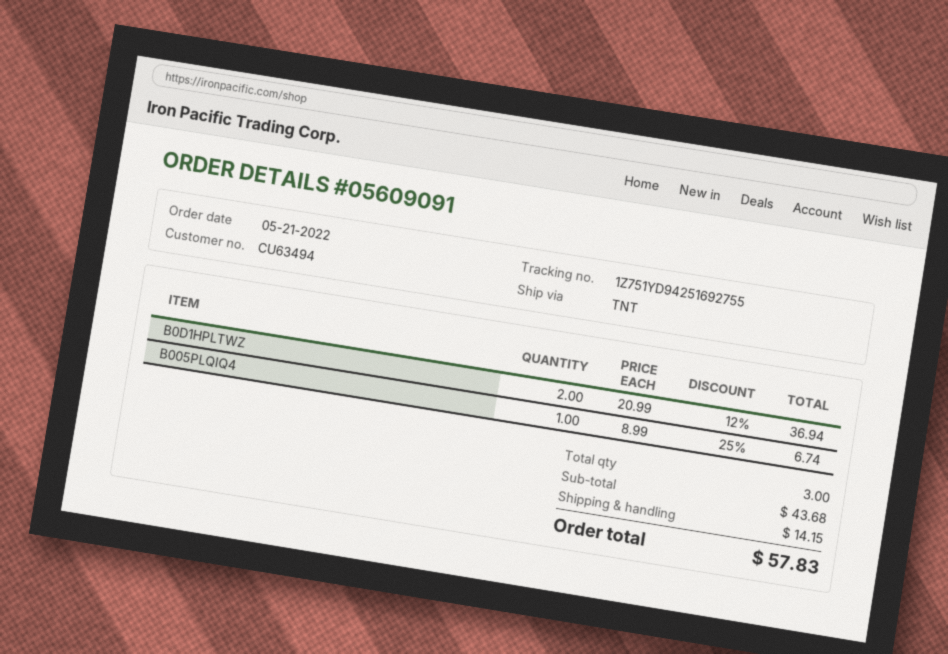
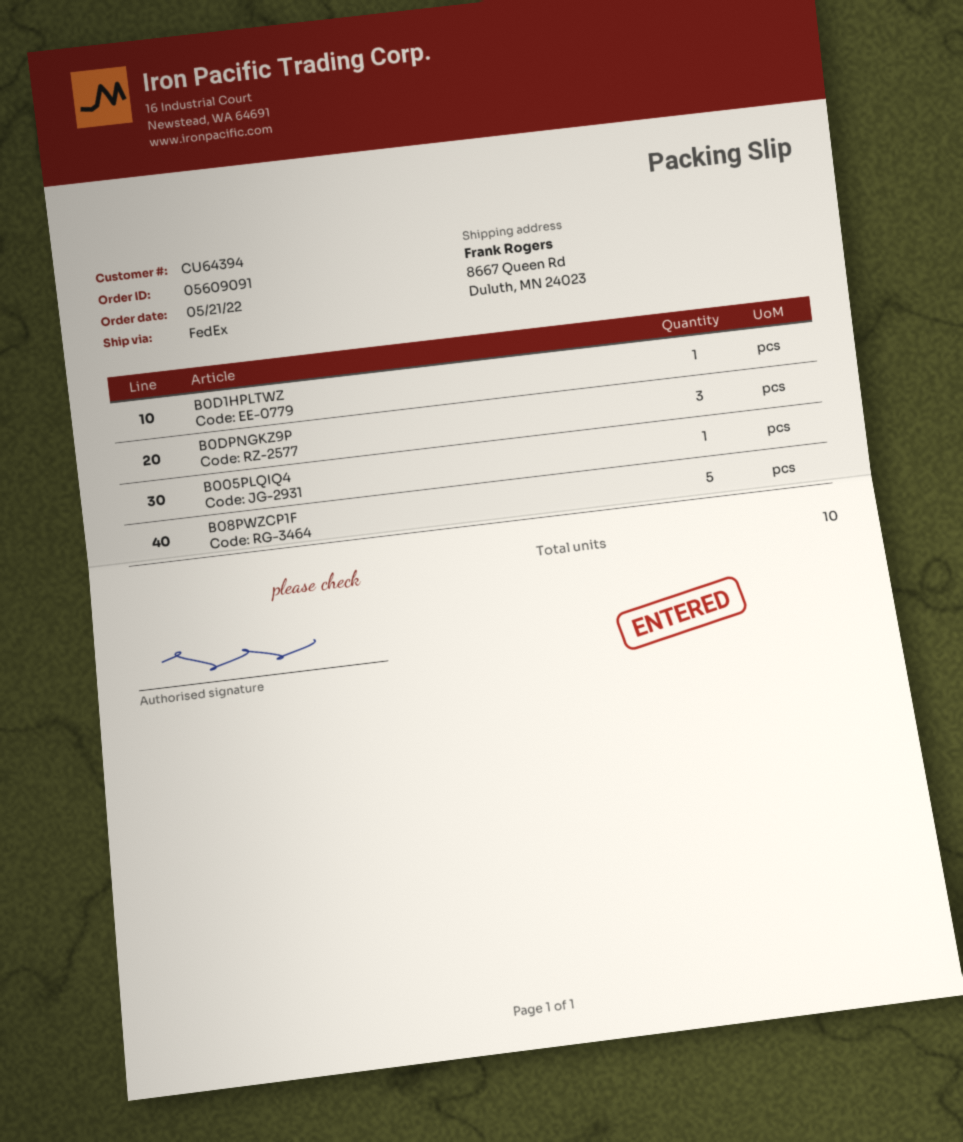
customer number: CU63494 -> CU64394
shipping method: TNT -> FedEx
B0D1HPLTWZ: 2 -> 1
B0DPNGKZ9P: none -> 3
B08PWZCP1F: none -> 5
total quantity: 3 -> 10

